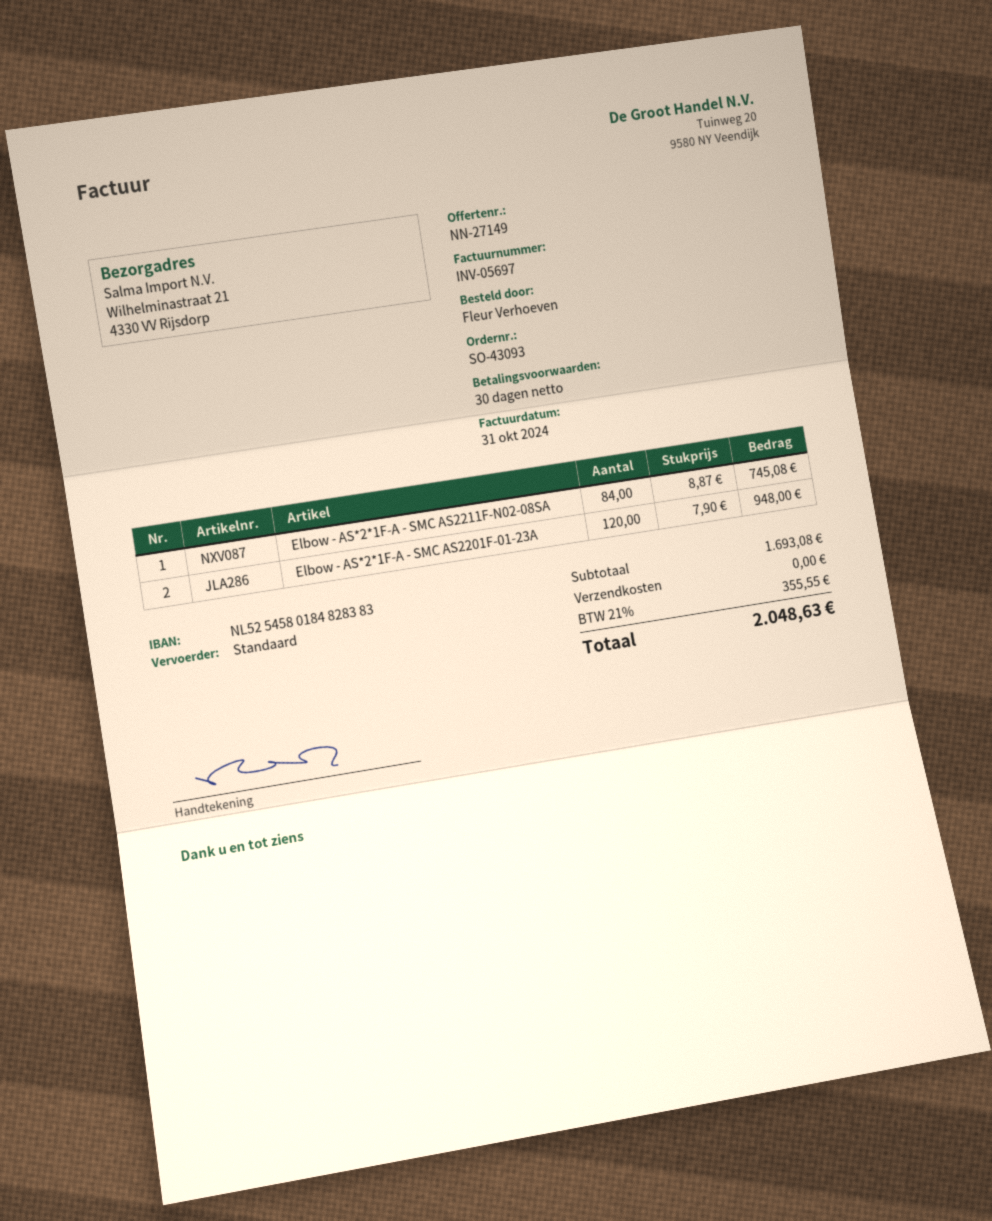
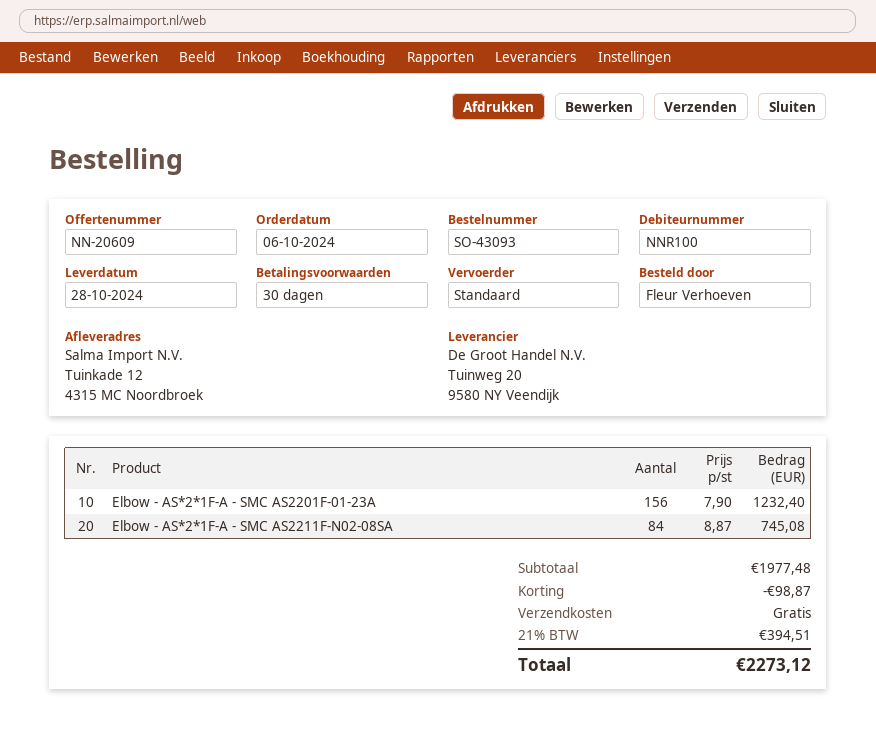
quote number: NN-27149 -> NN-20609
ship to: Wilhelminastraat 21, 4330 VV Rijsdorp -> Tuinkade 12, 4315 MC Noordbroek
Elbow - AS*2*1F-A - SMC AS2201F-01-23A: 120 x 7.90 = 948.00 -> 156 x 7.90 = 1232.40
subtotal: 1693.08 -> 1977.48
discount: none -> 98.87
tax: 21% = 355.55 -> 21% = 394.51
total: 2048.63 -> 2273.12

